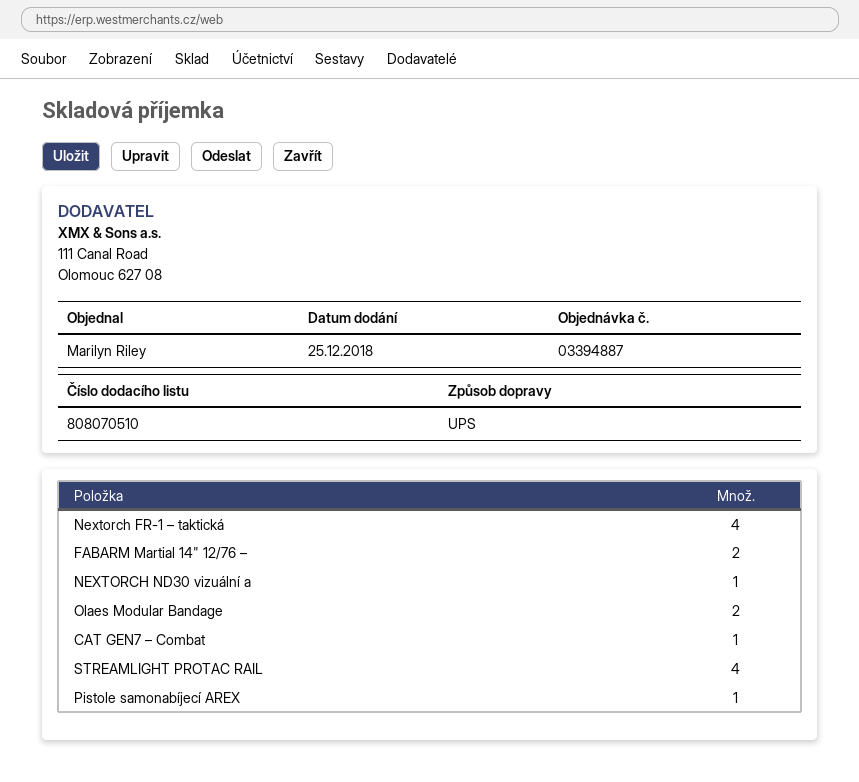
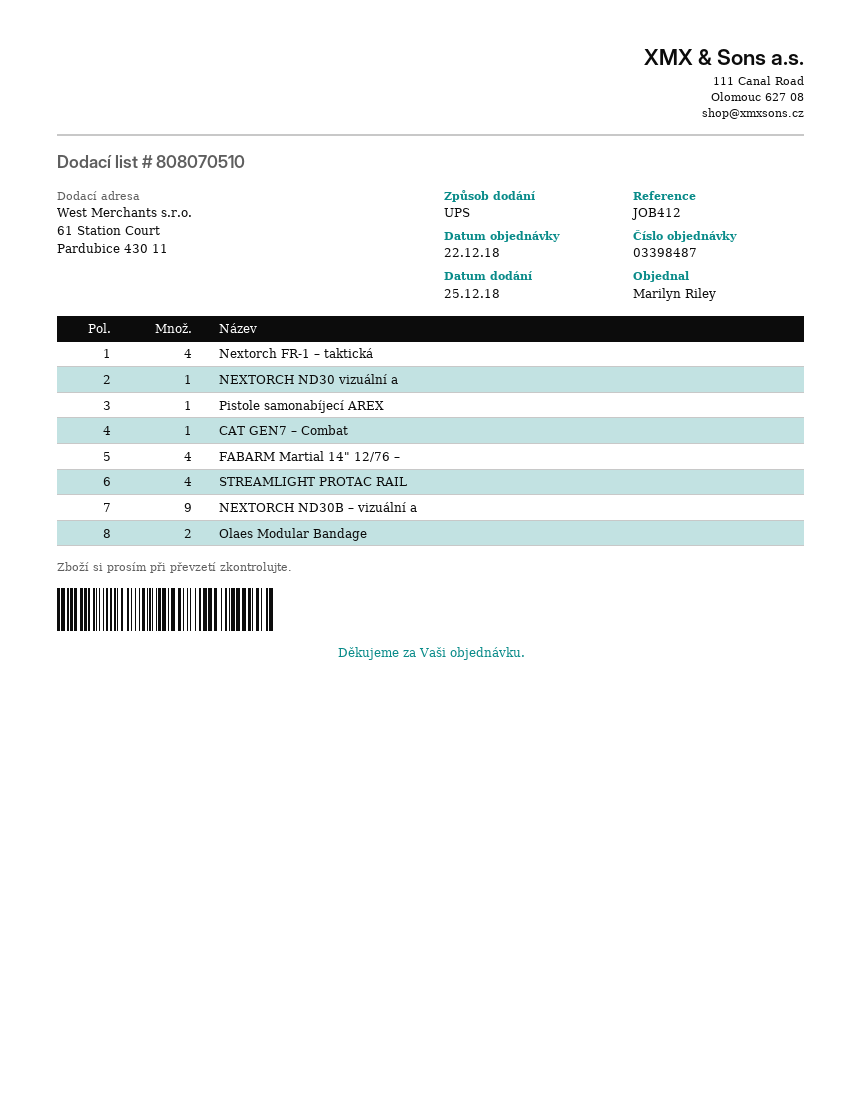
order number: 03394887 -> 03398487
FABARM Martial 14" 12/76 –: 2 -> 4
NEXTORCH ND30B – vizuální a: none -> 9

